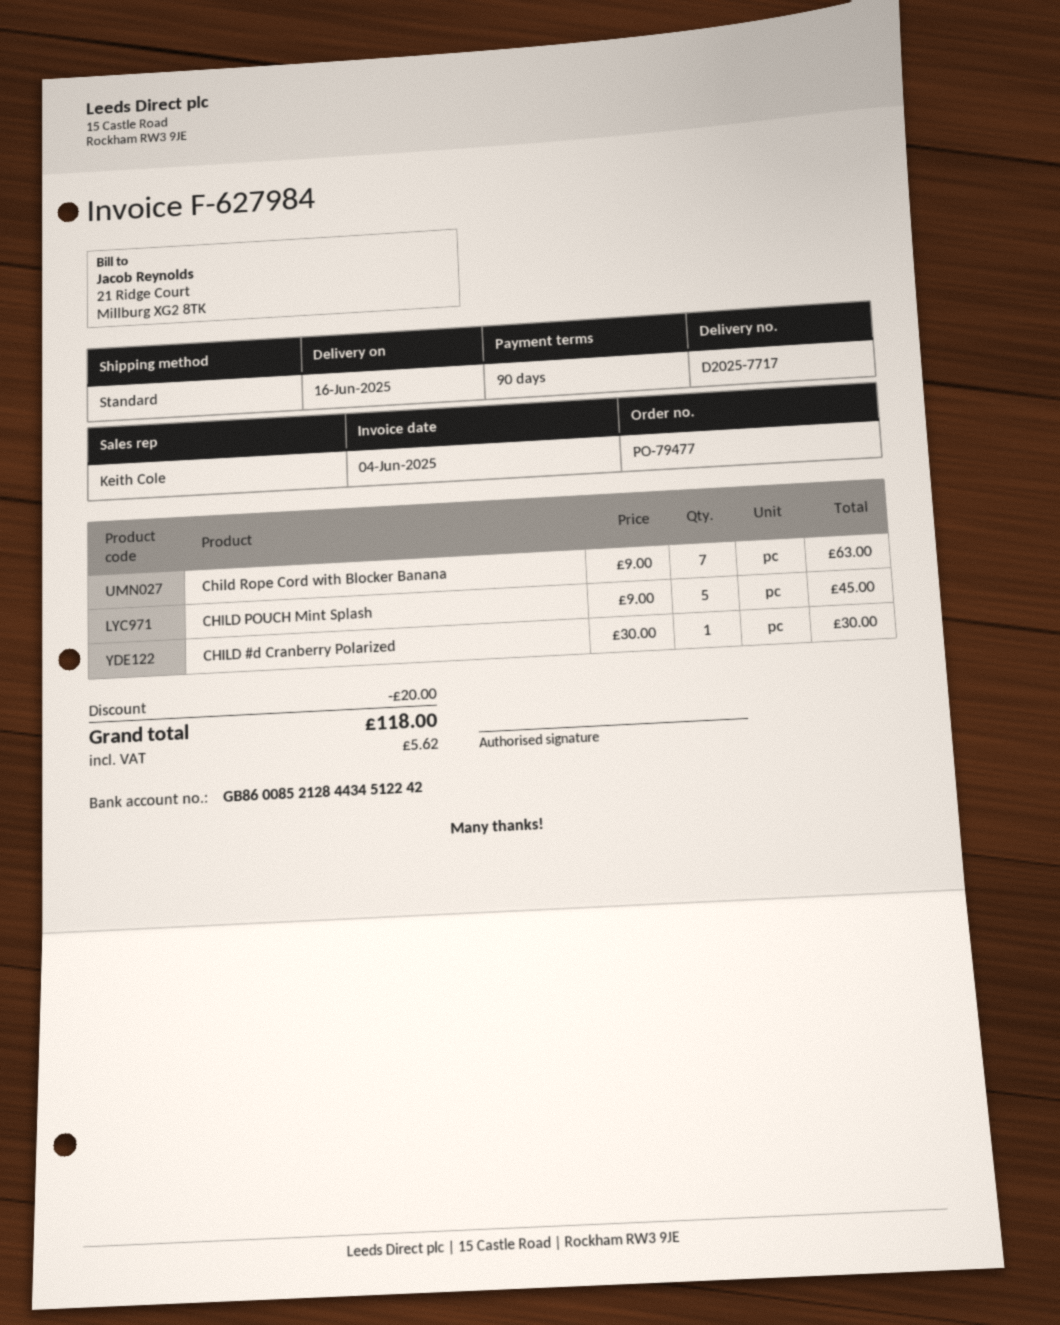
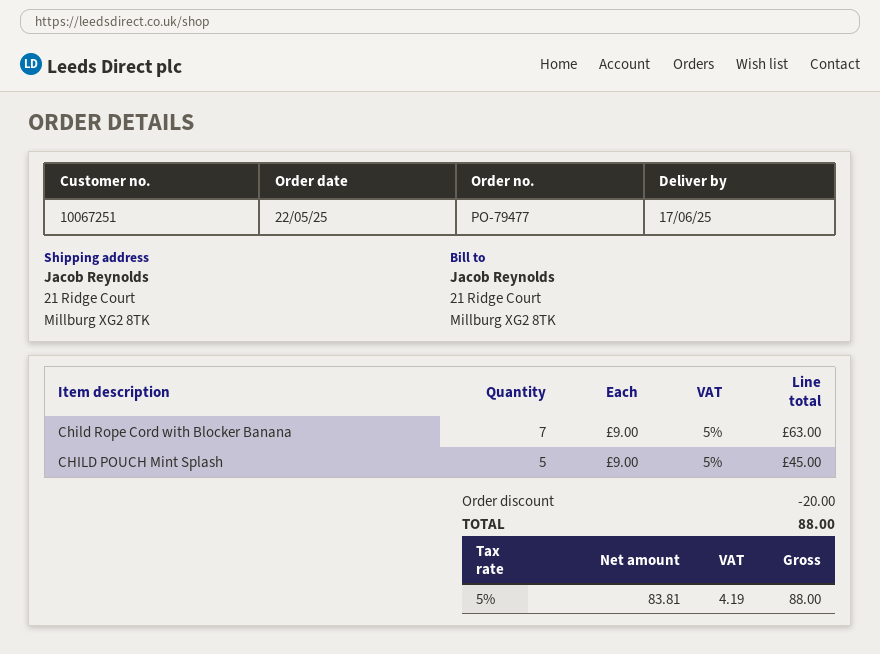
delivery date: 2025-06-16 -> 2025-06-17
CHILD #d Cranberry Polarized: 1 x 30.00 = 30.00 -> none
tax: 5.62 -> 4.19
total: 118.00 -> 88.00

